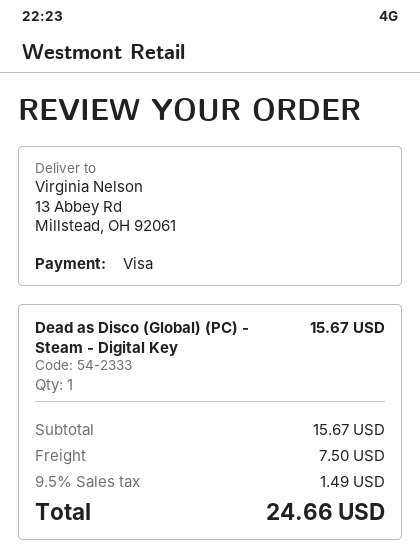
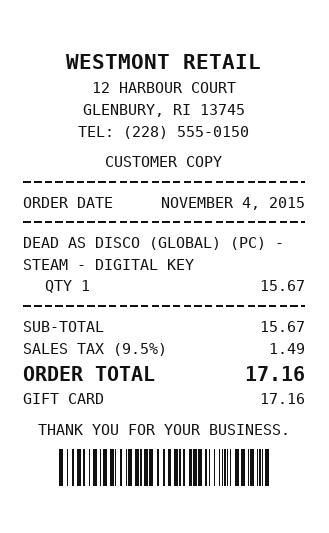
payment method: Visa -> gift card
shipping: 7.50 -> none
total: 24.66 -> 17.16

